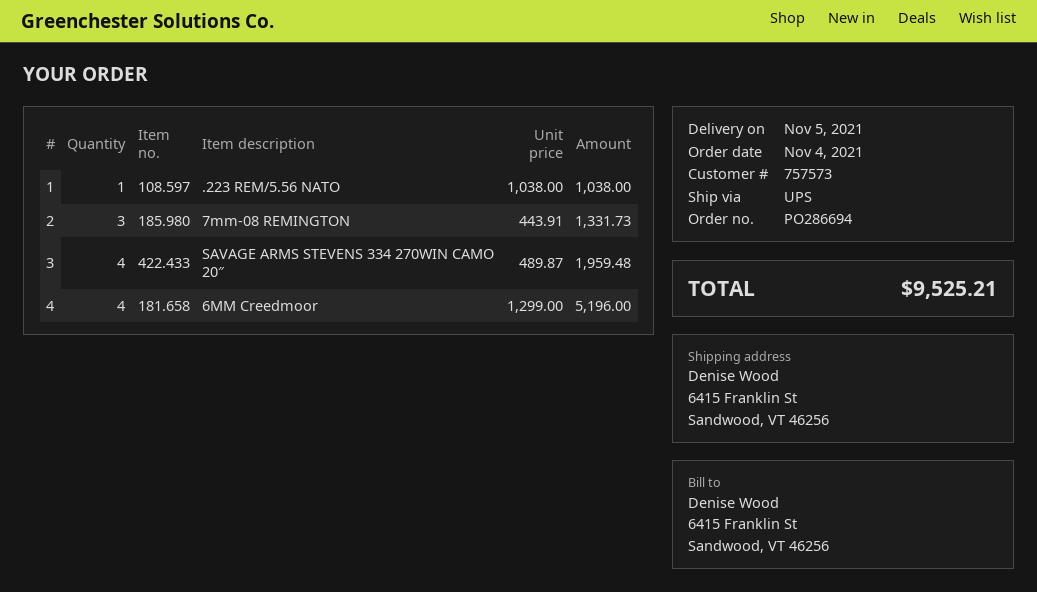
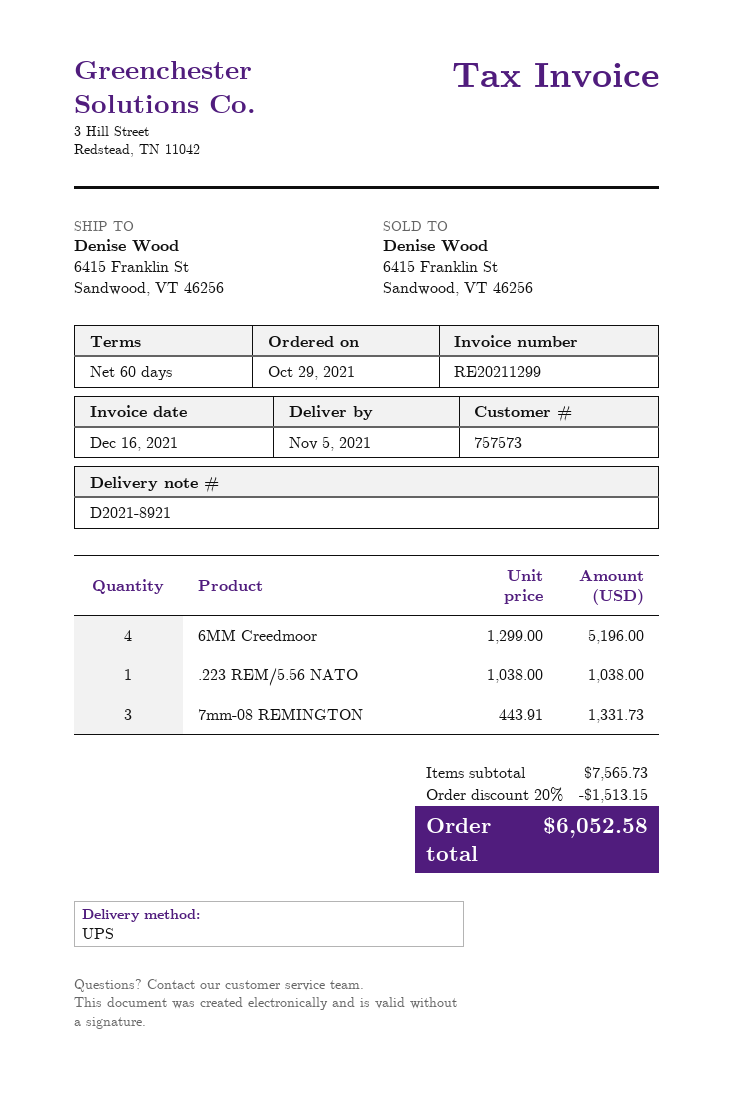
order date: 2021-11-04 -> 2021-10-29
SAVAGE ARMS STEVENS 334 270WIN CAMO 20″: 4 x 489.87 = 1959.48 -> none
discount: none -> 20% = 1513.15
total: 9525.21 -> 6052.58

